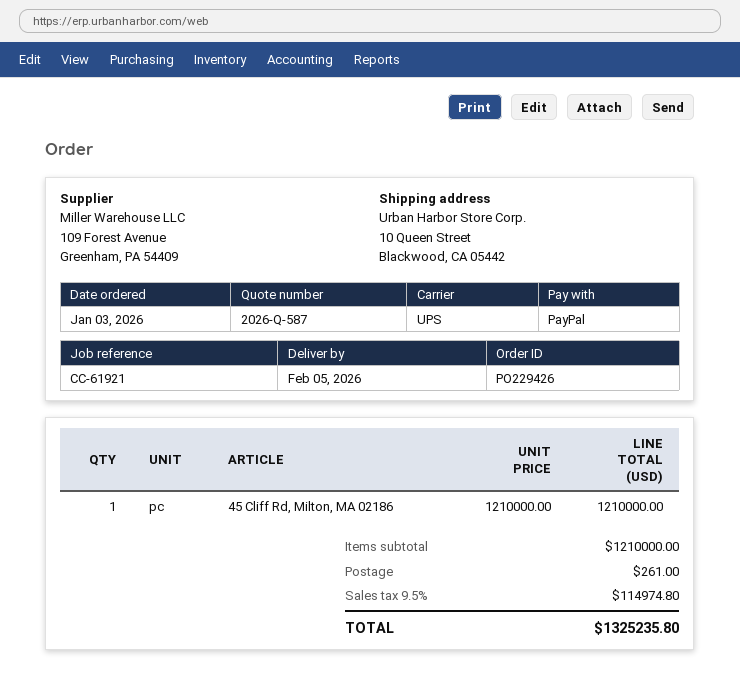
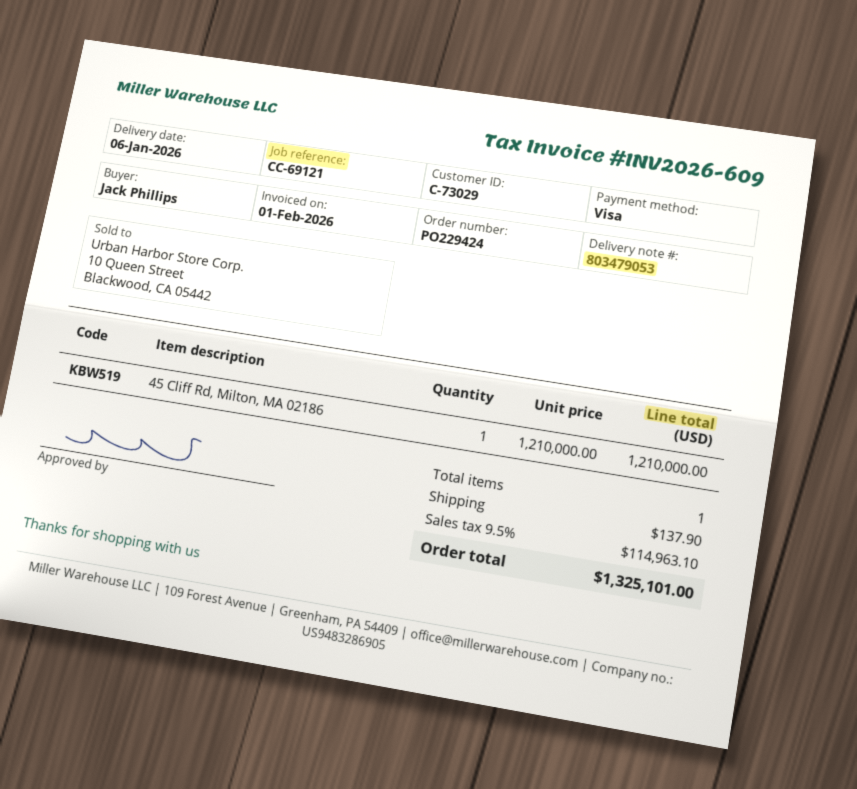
order number: PO229426 -> PO229424
delivery date: 2026-02-05 -> 2026-01-06
reference: CC-61921 -> CC-69121
payment method: PayPal -> Visa
shipping: 261.00 -> 137.90
tax: 9.5% = 114974.80 -> 9.5% = 114963.10
total: 1325235.80 -> 1325101.00

